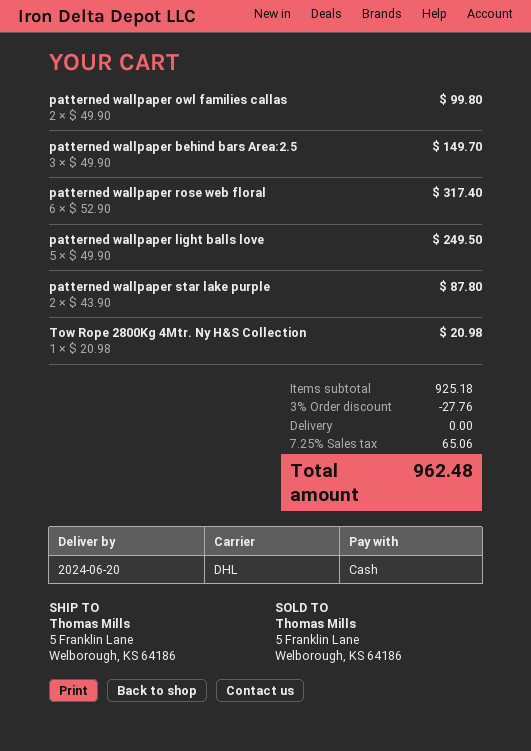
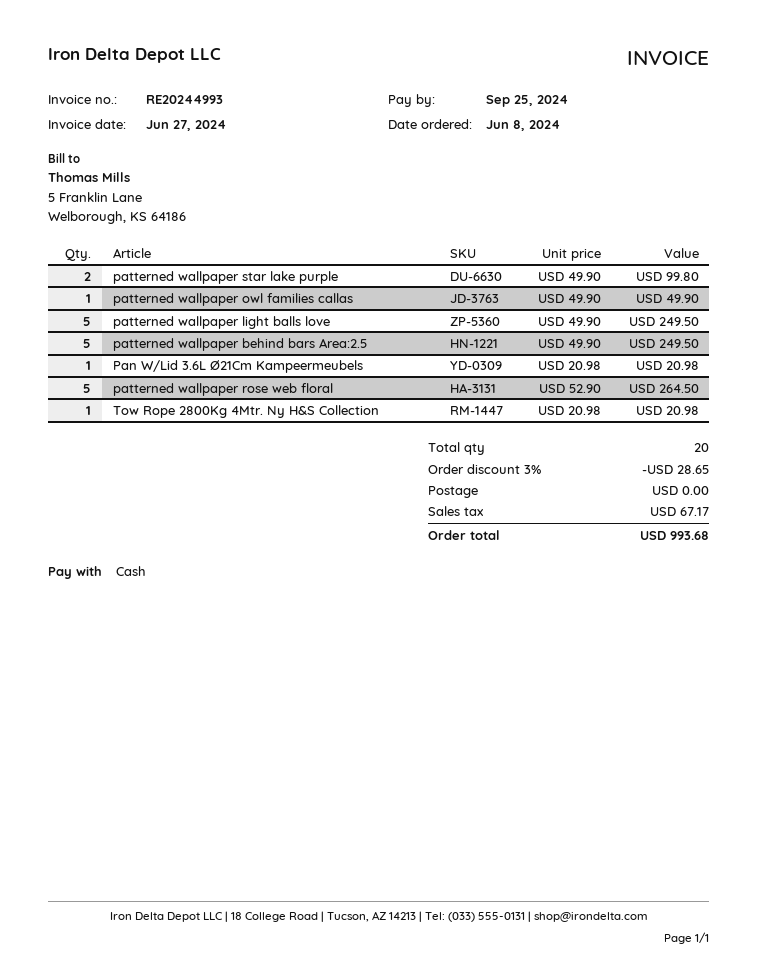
patterned wallpaper owl families callas: 2 x 49.90 = 99.80 -> 1 x 49.90 = 49.90
patterned wallpaper behind bars Area:2.5: 3 x 49.90 = 149.70 -> 5 x 49.90 = 249.50
patterned wallpaper rose web floral: 6 x 52.90 = 317.40 -> 5 x 52.90 = 264.50
patterned wallpaper star lake purple: 2 x 43.90 = 87.80 -> 2 x 49.90 = 99.80
Pan W/Lid 3.6L Ø21Cm Kampeermeubels: none -> 1 x 20.98 = 20.98
discount: 3% = 27.76 -> 3% = 28.65
tax: 65.06 -> 67.17
total: 962.48 -> 993.68

